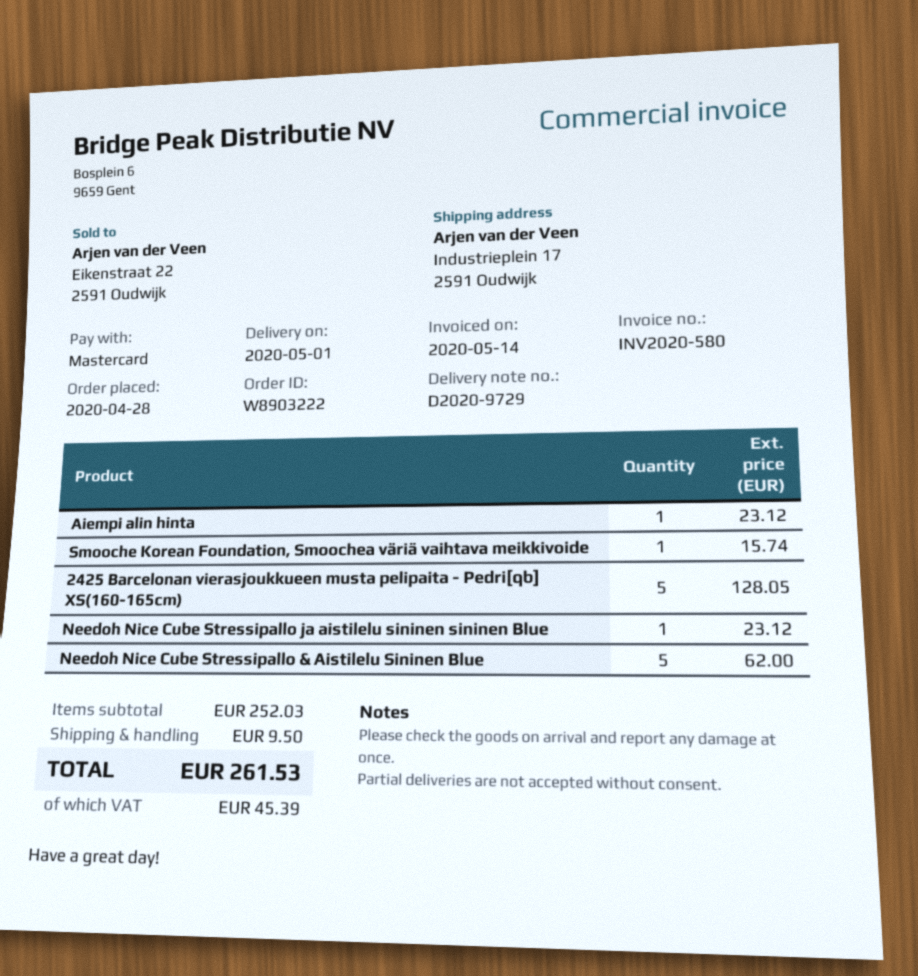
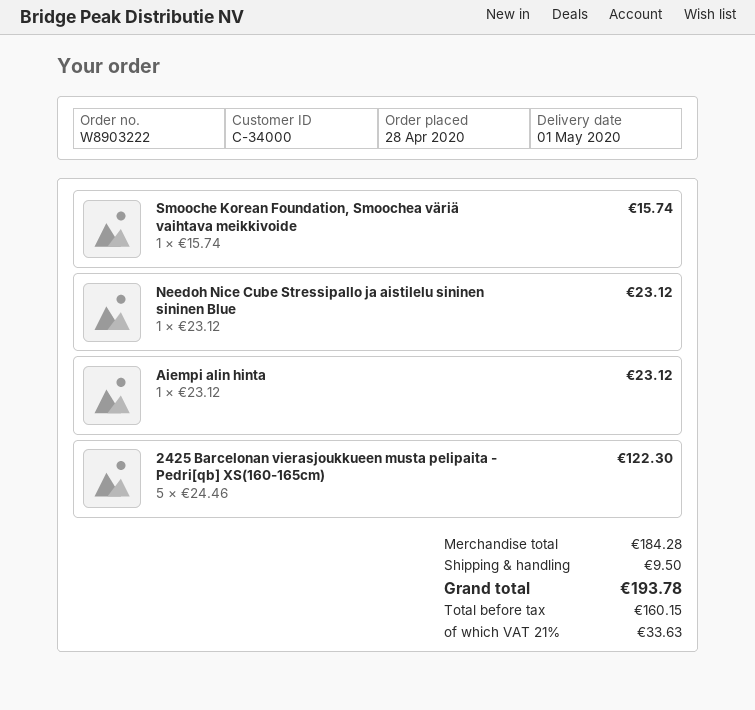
2425 Barcelonan vierasjoukkueen musta pelipaita - Pedri[qb] XS(160-165cm): 5 for 128.05 -> 5 for 122.30
Needoh Nice Cube Stressipallo & Aistilelu Sininen Blue: 5 for 62.00 -> none
subtotal: 252.03 -> 184.28
tax: 45.39 -> 33.63
total: 261.53 -> 193.78

